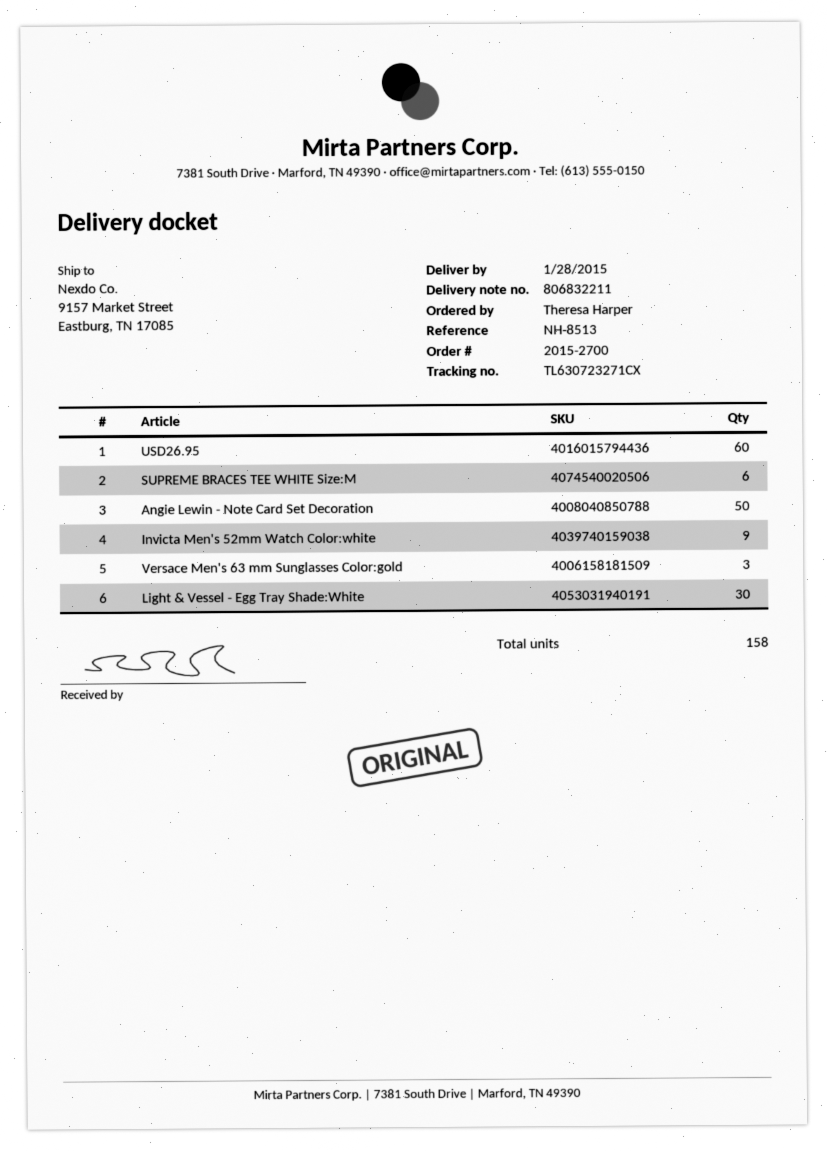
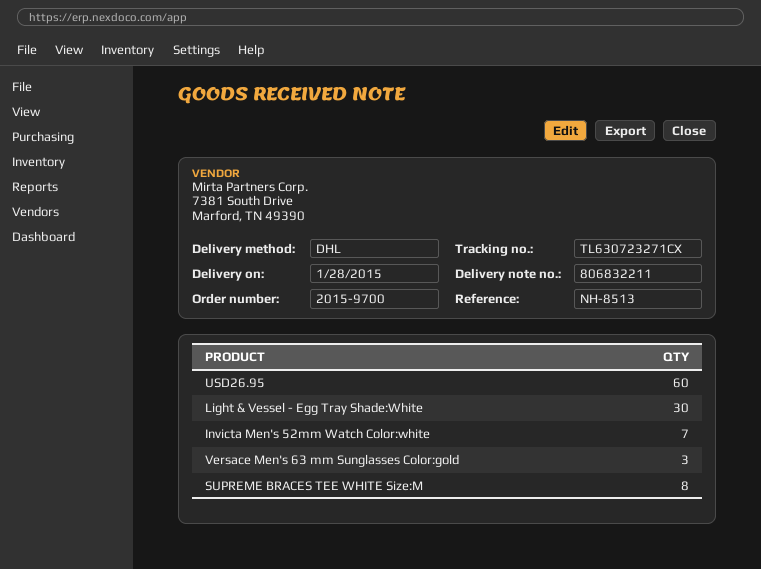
order number: 2015-2700 -> 2015-9700
SUPREME BRACES TEE WHITE Size:M: 6 -> 8
Angie Lewin - Note Card Set Decoration: 50 -> none
Invicta Men's 52mm Watch Color:white: 9 -> 7

